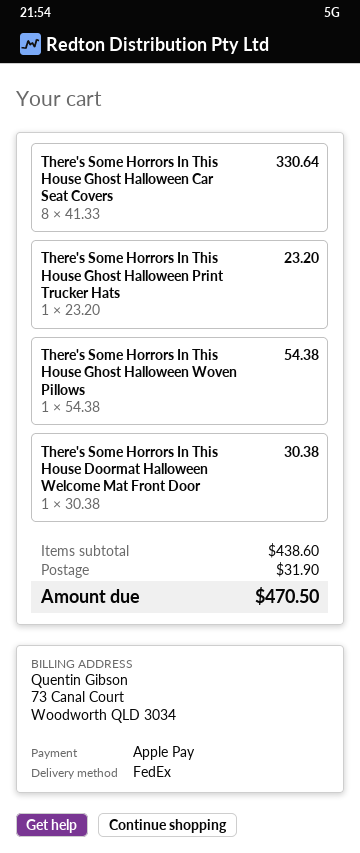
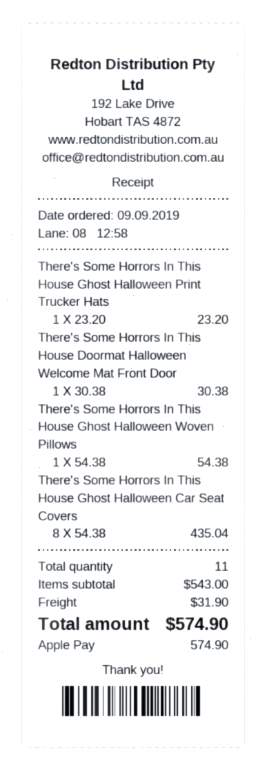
There's Some Horrors In This House Ghost Halloween Car Seat Covers: 8 x 41.33 = 330.64 -> 8 x 54.38 = 435.04
subtotal: 438.60 -> 543.00
total: 470.50 -> 574.90

